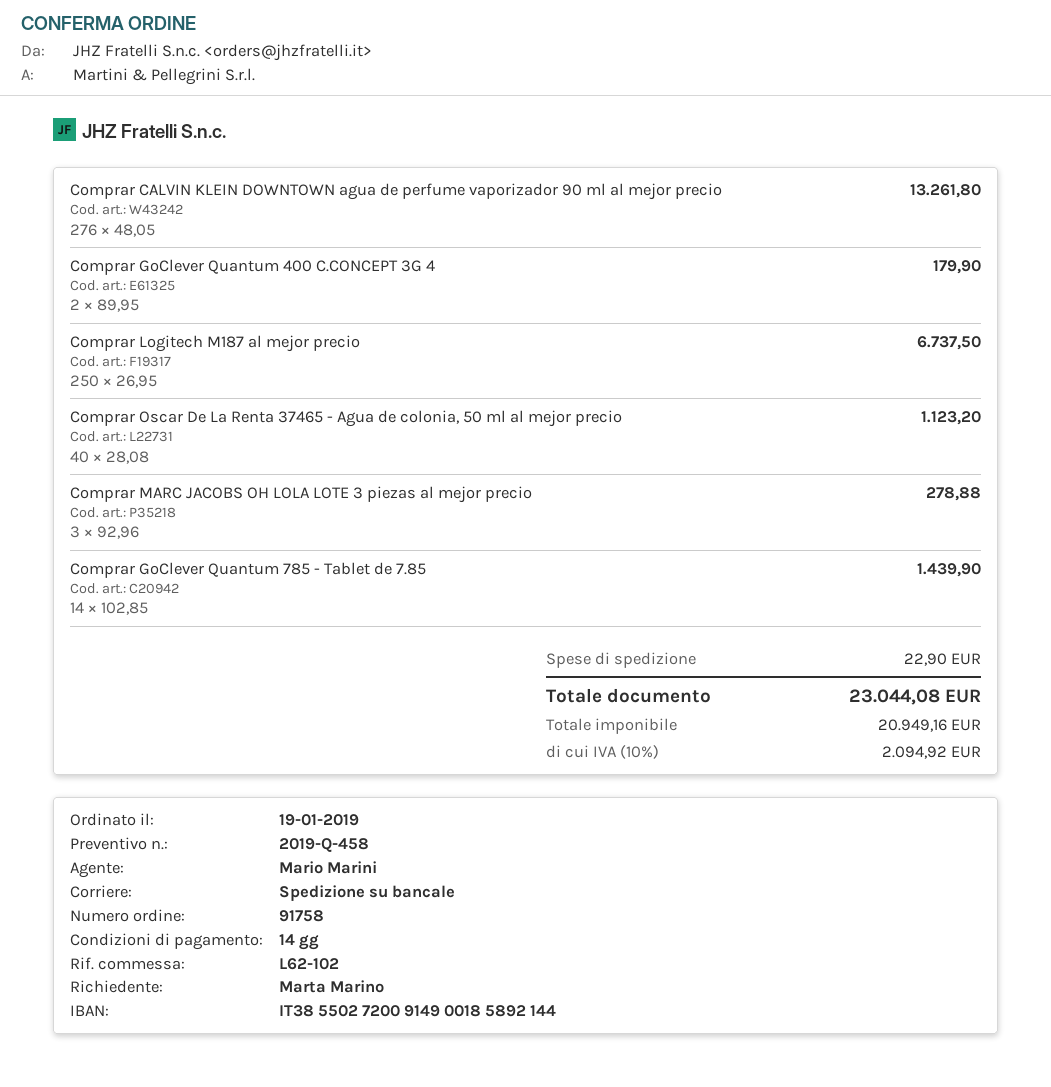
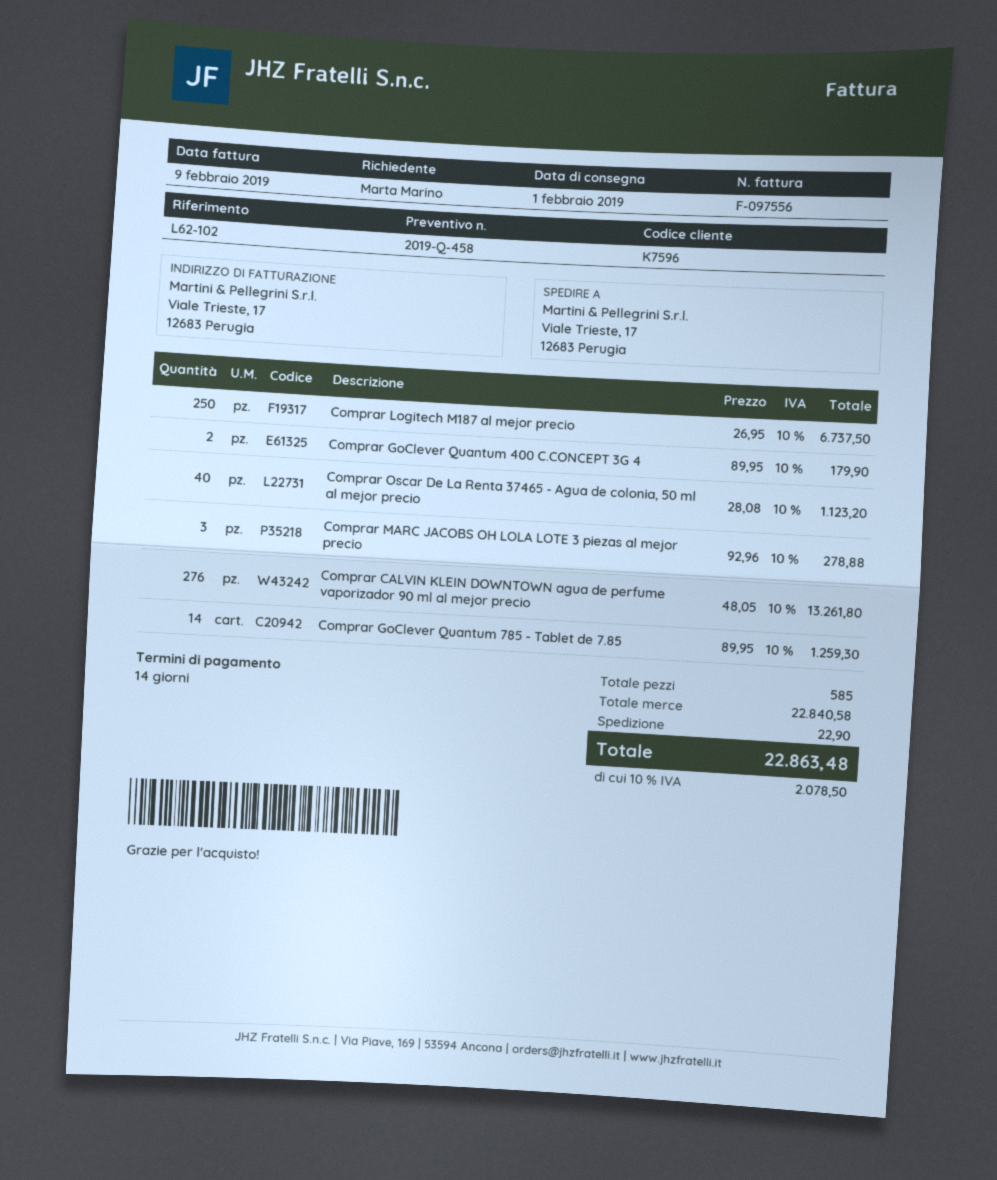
Comprar GoClever Quantum 785 - Tablet de 7.85: 14 x 102.85 = 1439.90 -> 14 x 89.95 = 1259.30
tax: 10% = 2094.92 -> 10% = 2078.50
total: 23044.08 -> 22863.48

